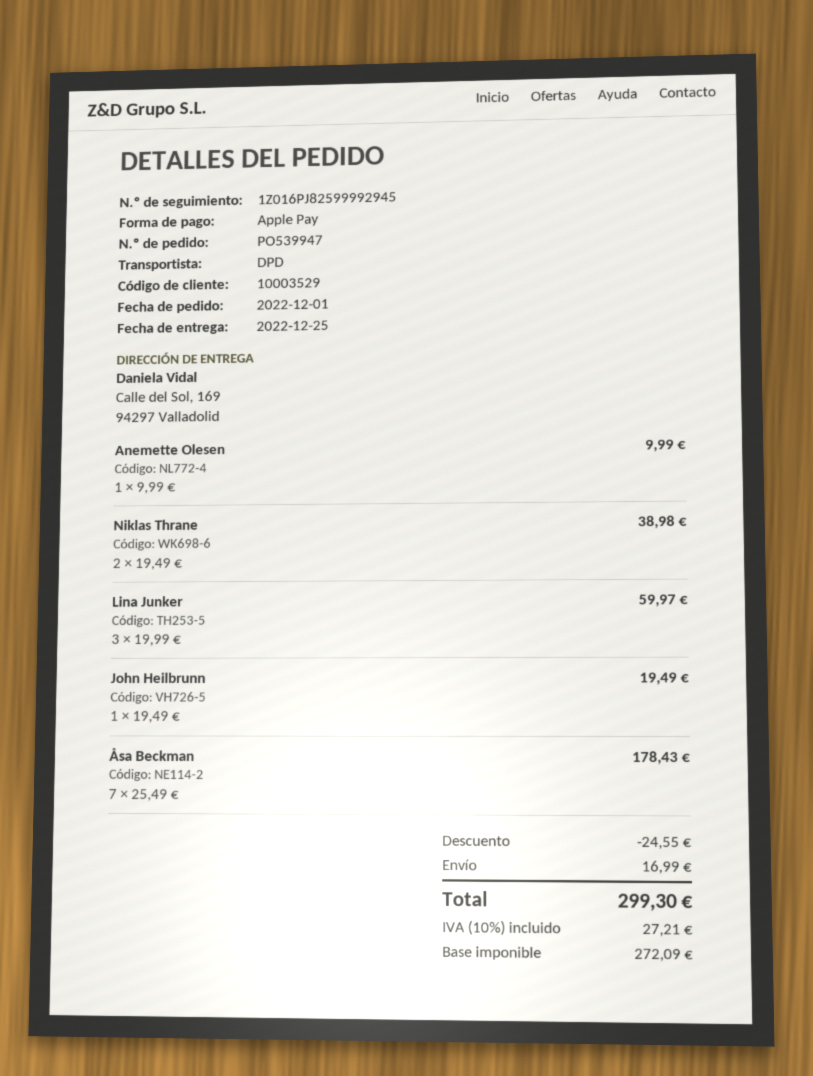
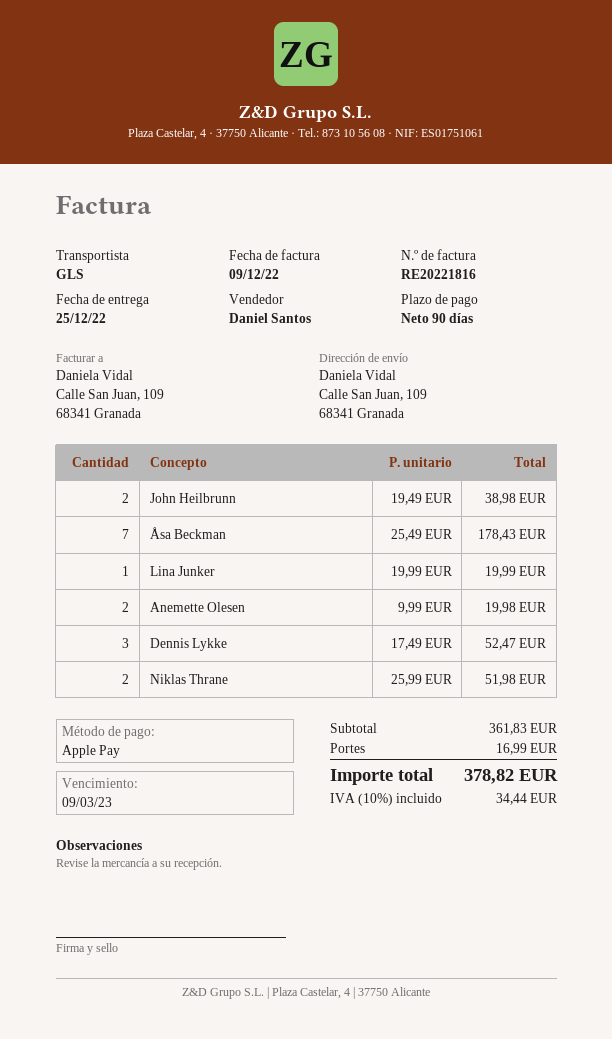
shipping method: DPD -> GLS
ship to: Calle del Sol, 169, 94297 Valladolid -> Calle San Juan, 109, 68341 Granada
Anemette Olesen: 1 x 9.99 = 9.99 -> 2 x 9.99 = 19.98
Niklas Thrane: 2 x 19.49 = 38.98 -> 2 x 25.99 = 51.98
Lina Junker: 3 x 19.99 = 59.97 -> 1 x 19.99 = 19.99
John Heilbrunn: 1 x 19.49 = 19.49 -> 2 x 19.49 = 38.98
Dennis Lykke: none -> 3 x 17.49 = 52.47
discount: 24.55 -> none
tax: 10% = 27.21 -> 10% = 34.44
total: 299.30 -> 378.82

